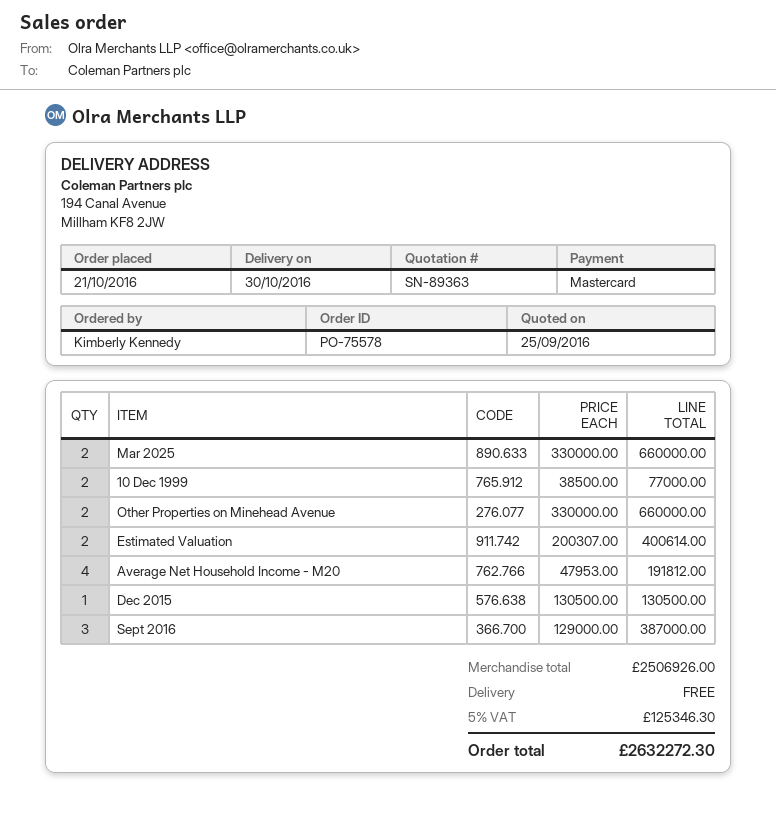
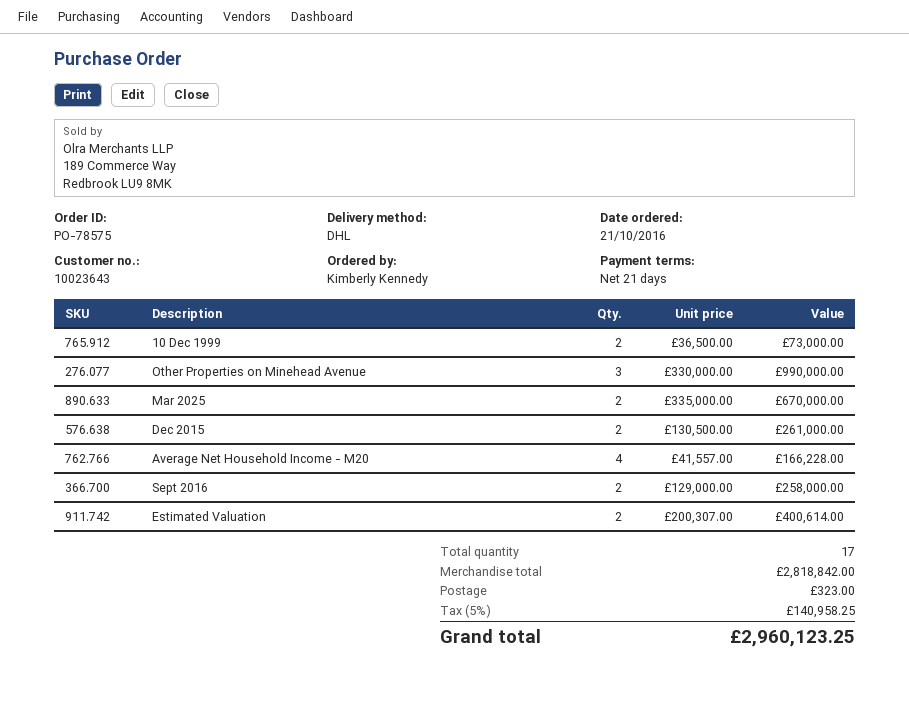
order number: PO-75578 -> PO-78575
Mar 2025: 2 x 330000.00 = 660000.00 -> 2 x 335000.00 = 670000.00
10 Dec 1999: 2 x 38500.00 = 77000.00 -> 2 x 36500.00 = 73000.00
Other Properties on Minehead Avenue: 2 x 330000.00 = 660000.00 -> 3 x 330000.00 = 990000.00
Average Net Household Income - M20: 4 x 47953.00 = 191812.00 -> 4 x 41557.00 = 166228.00
Dec 2015: 1 x 130500.00 = 130500.00 -> 2 x 130500.00 = 261000.00
Sept 2016: 3 x 129000.00 = 387000.00 -> 2 x 129000.00 = 258000.00
subtotal: 2506926.00 -> 2818842.00
shipping: 0.00 -> 323.00
tax: 5% = 125346.30 -> 5% = 140958.25
total: 2632272.30 -> 2960123.25

